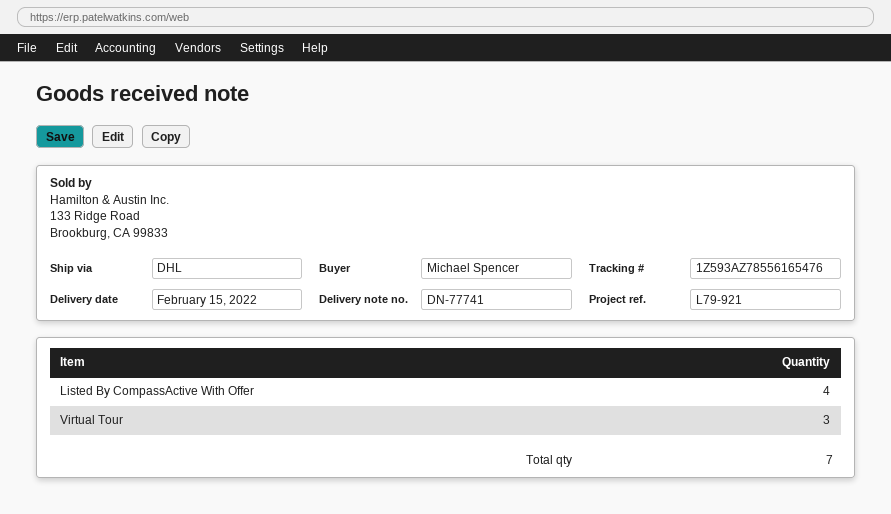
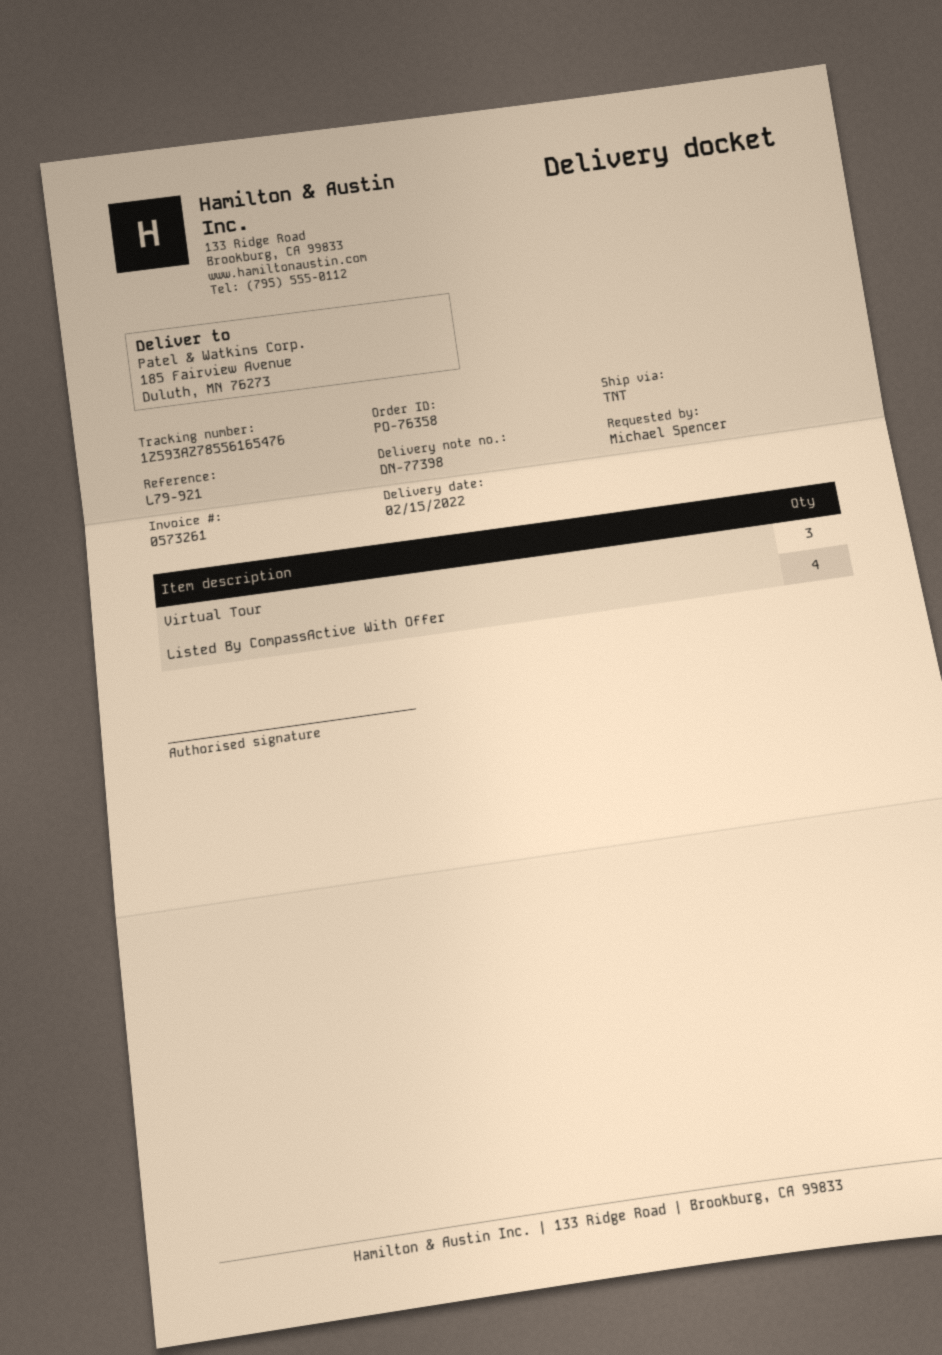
delivery note number: DN-77741 -> DN-77398
shipping method: DHL -> TNT

